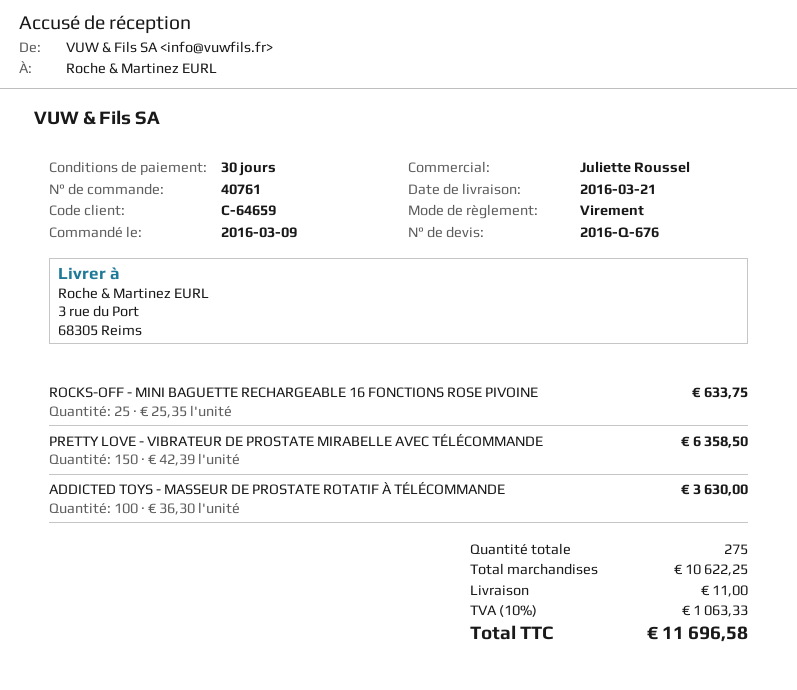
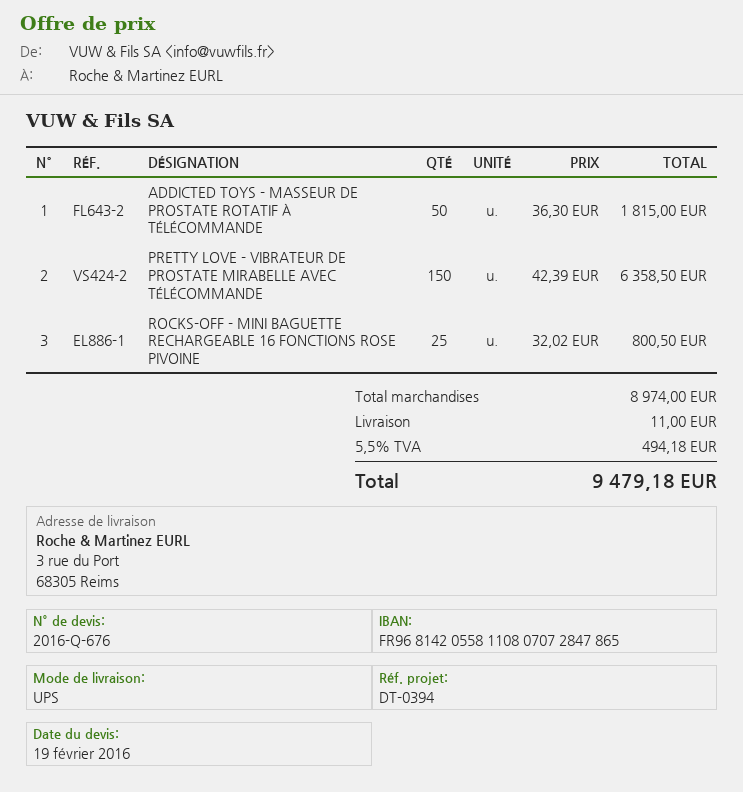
ROCKS-OFF - MINI BAGUETTE RECHARGEABLE 16 FONCTIONS ROSE PIVOINE: 25 x 25.35 = 633.75 -> 25 x 32.02 = 800.50
ADDICTED TOYS - MASSEUR DE PROSTATE ROTATIF À TÉLÉCOMMANDE: 100 x 36.30 = 3630.00 -> 50 x 36.30 = 1815.00
subtotal: 10622.25 -> 8974.00
tax: 10% = 1063.33 -> 5.5% = 494.18
total: 11696.58 -> 9479.18

